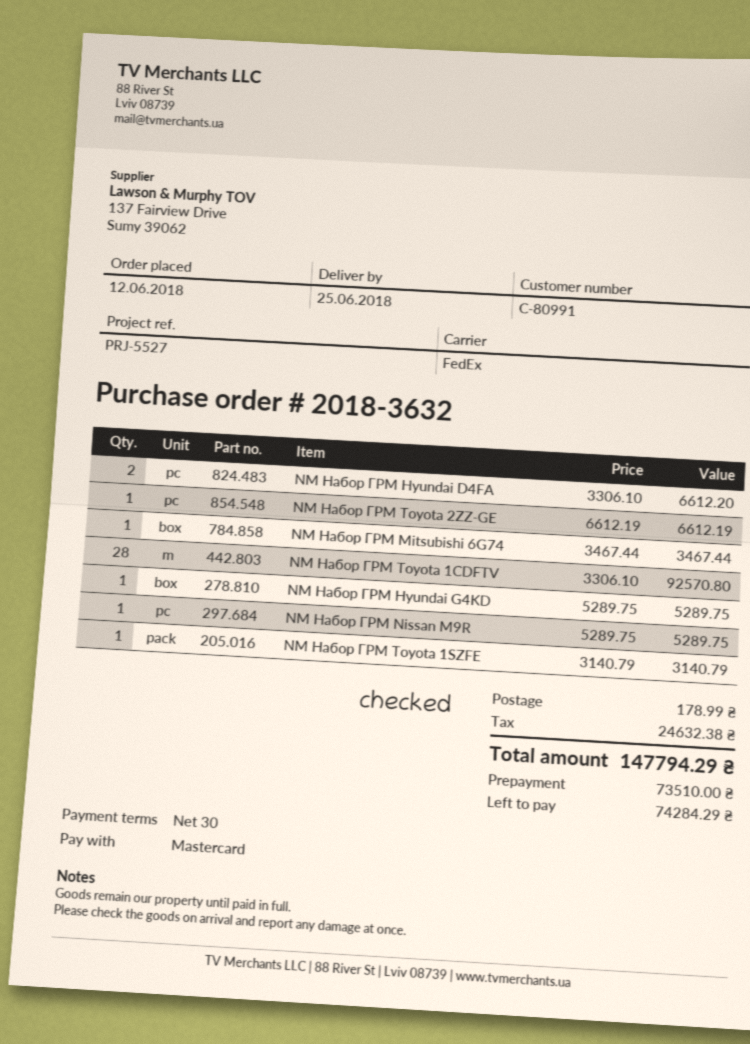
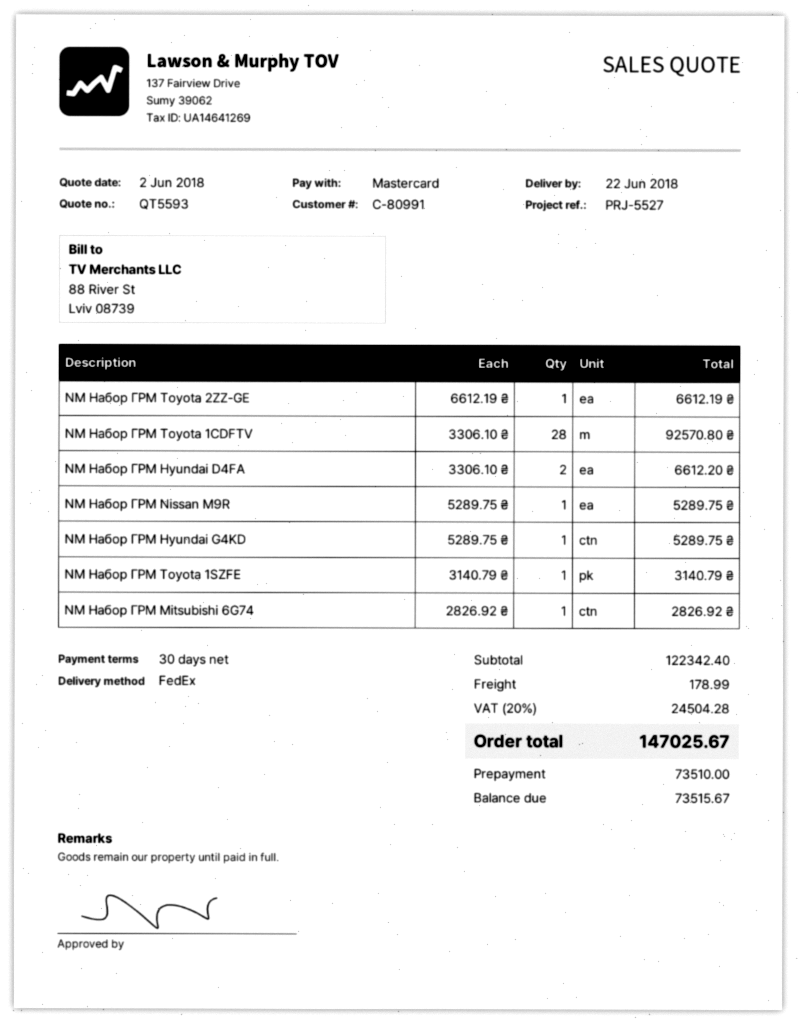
delivery date: 2018-06-25 -> 2018-06-22
NM Набор ГРМ Mitsubishi 6G74: 1 x 3467.44 = 3467.44 -> 1 x 2826.92 = 2826.92
tax: 24632.38 -> 24504.28
total: 147794.29 -> 147025.67
balance: 74284.29 -> 73515.67

